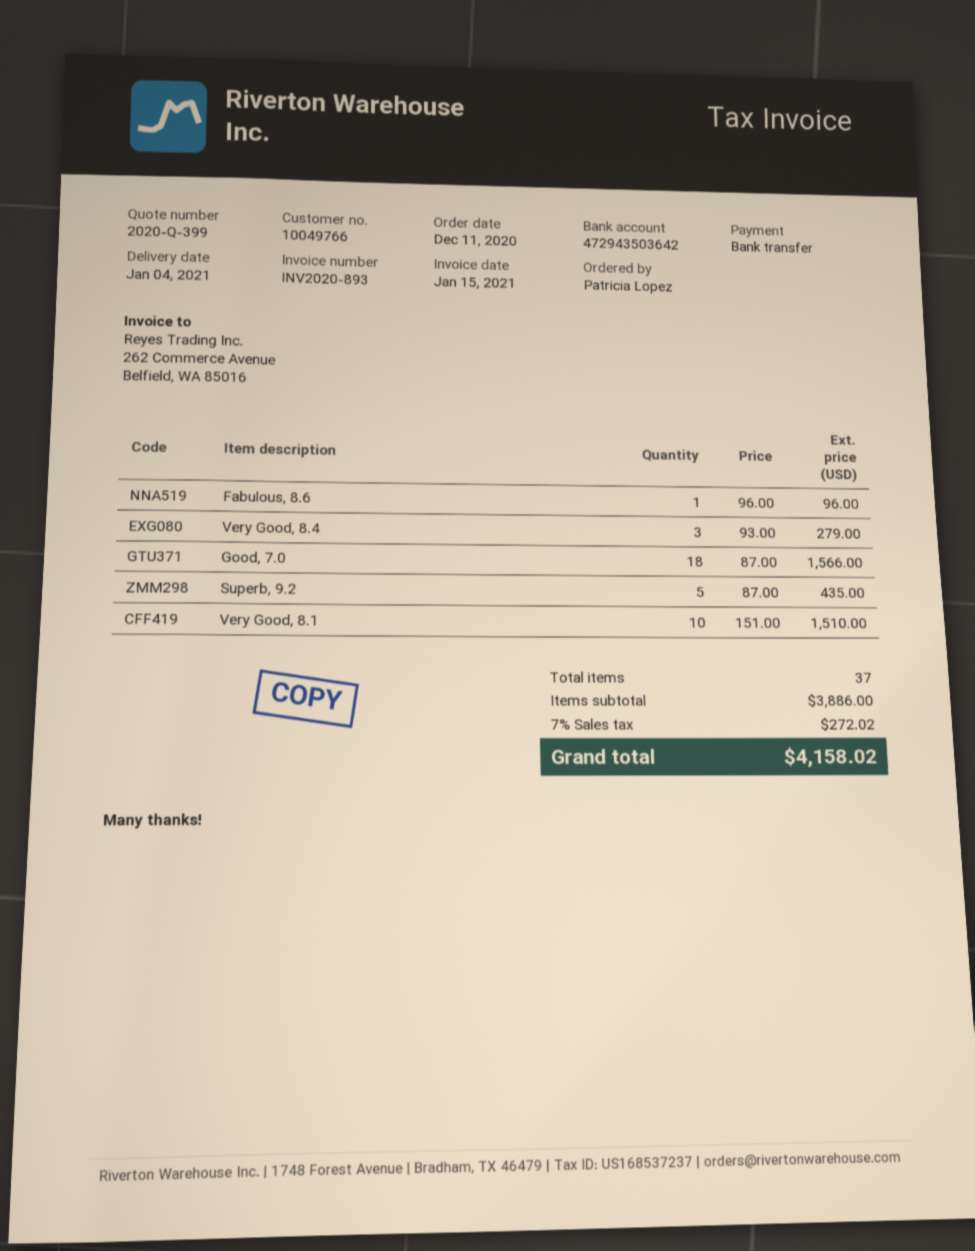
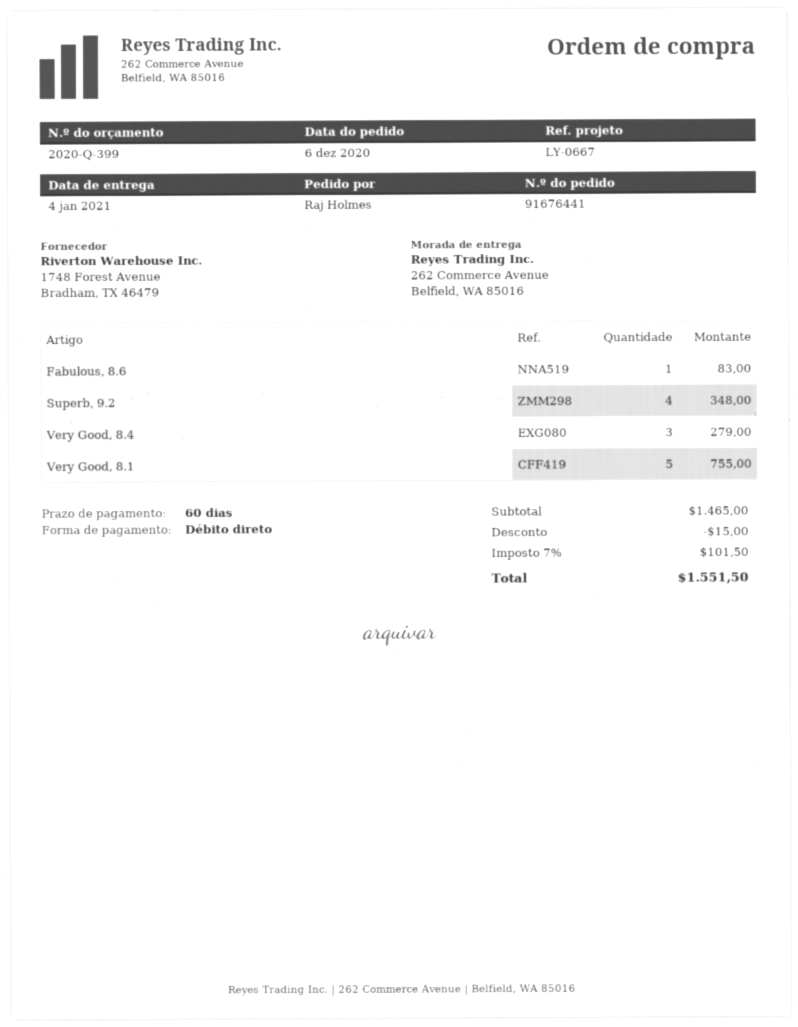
order date: 2020-12-11 -> 2020-12-06
ordered by: Patricia Lopez -> Raj Holmes
payment method: bank transfer -> direct debit
Fabulous, 8.6: 1 for 96.00 -> 1 for 83.00
Good, 7.0: 18 for 1566.00 -> none
Superb, 9.2: 5 for 435.00 -> 4 for 348.00
Very Good, 8.1: 10 for 1510.00 -> 5 for 755.00
subtotal: 3886.00 -> 1465.00
discount: none -> 15.00
tax: 7% = 272.02 -> 7% = 101.50
total: 4158.02 -> 1551.50

